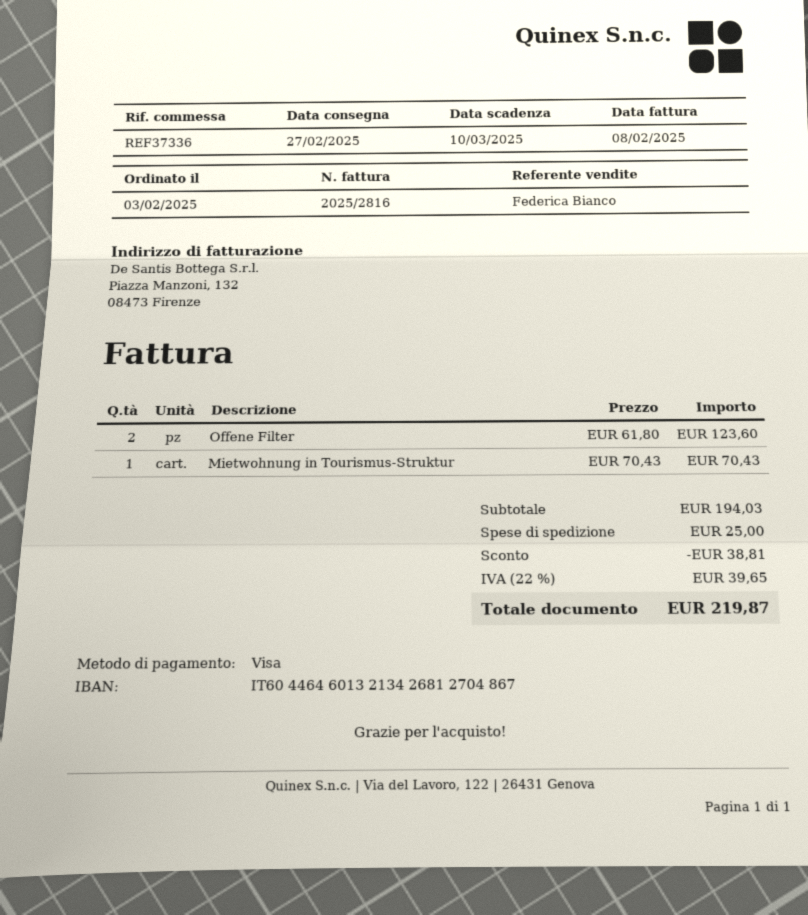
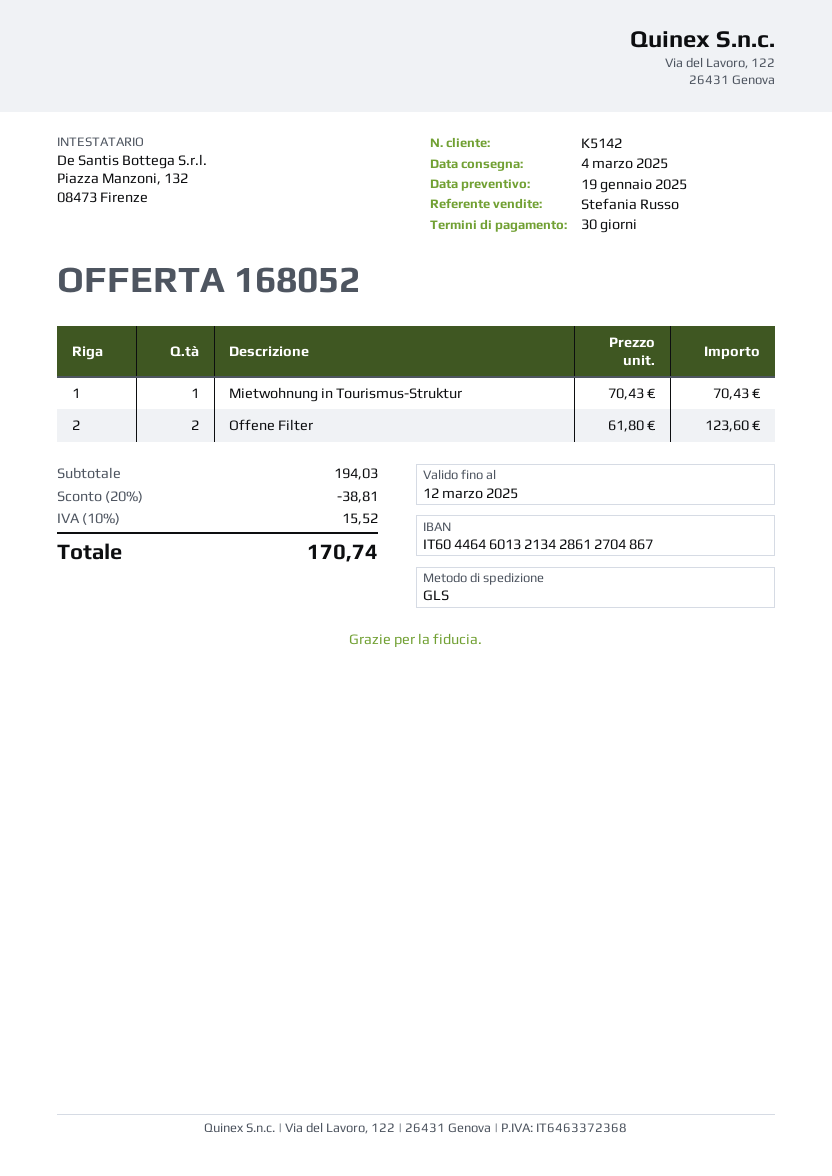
delivery date: 2025-02-27 -> 2025-03-04
sales rep: Federica Bianco -> Stefania Russo
bank account: IT6044646013213426812704867 -> IT6044646013213428612704867
shipping: 25.00 -> none
tax: 22% = 39.65 -> 10% = 15.52
total: 219.87 -> 170.74

